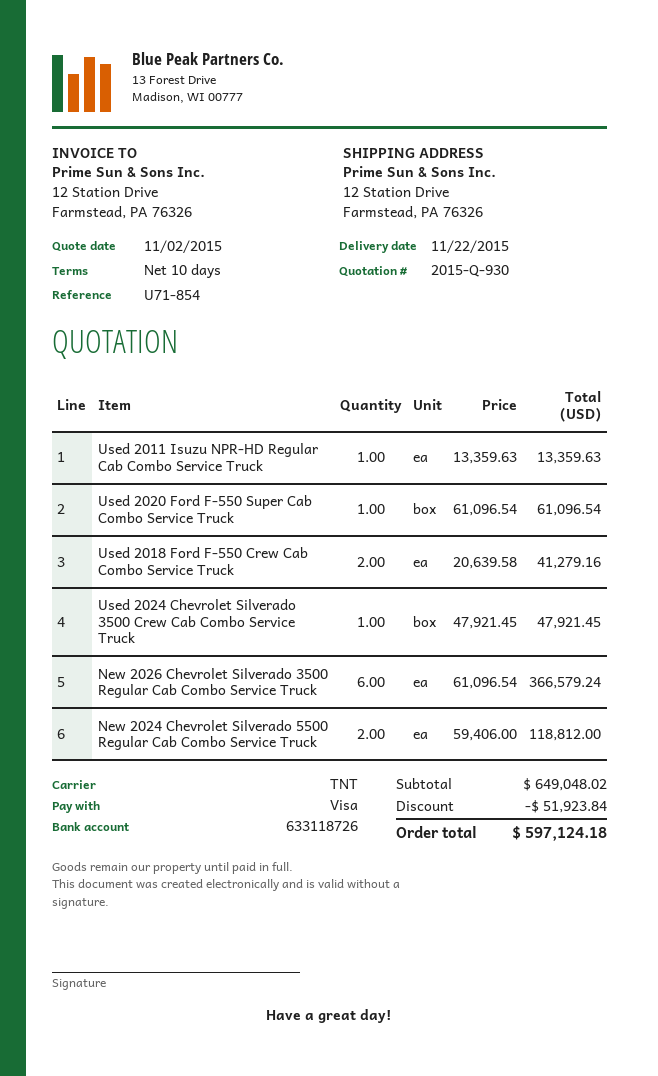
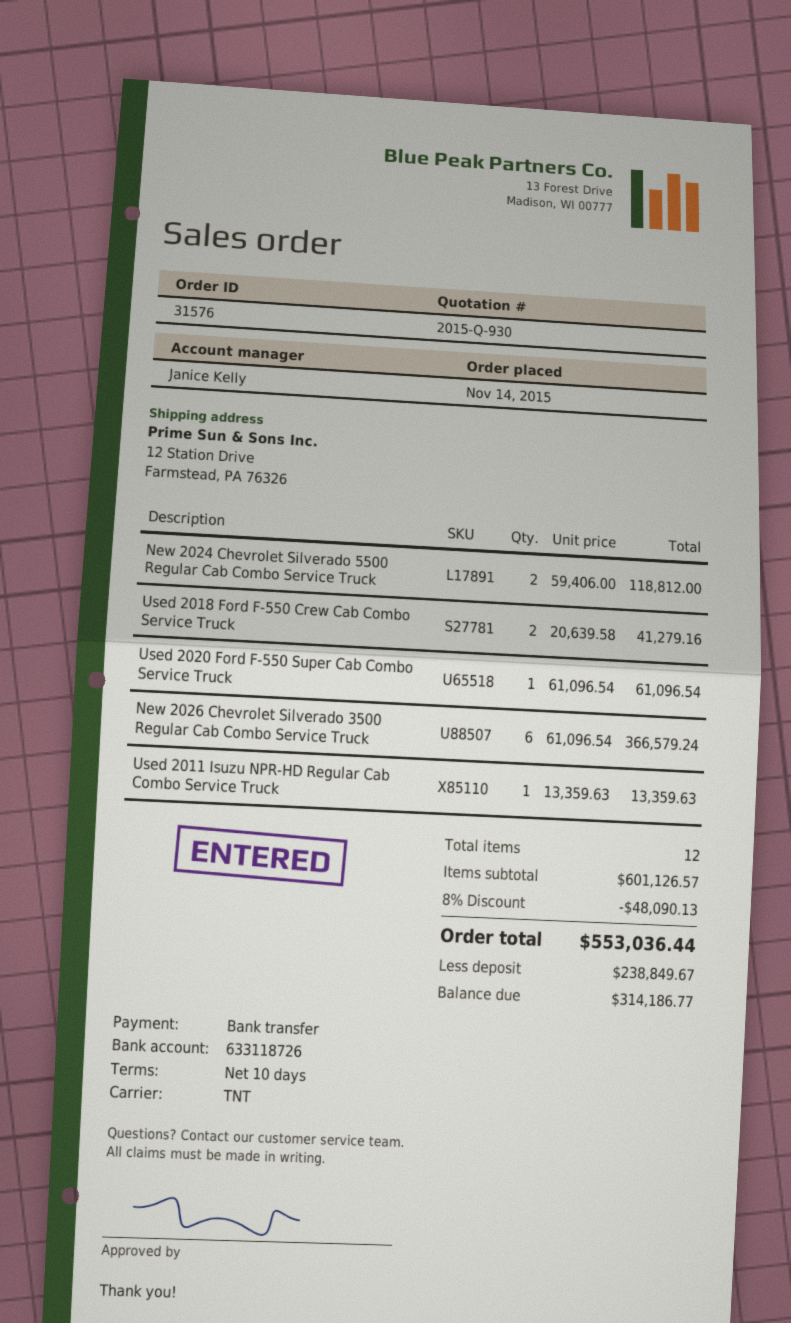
payment method: Visa -> bank transfer
Used 2024 Chevrolet Silverado 3500 Crew Cab Combo Service Truck: 1 x 47921.45 = 47921.45 -> none
subtotal: 649048.02 -> 601126.57
discount: 51923.84 -> 48090.13
total: 597124.18 -> 553036.44

